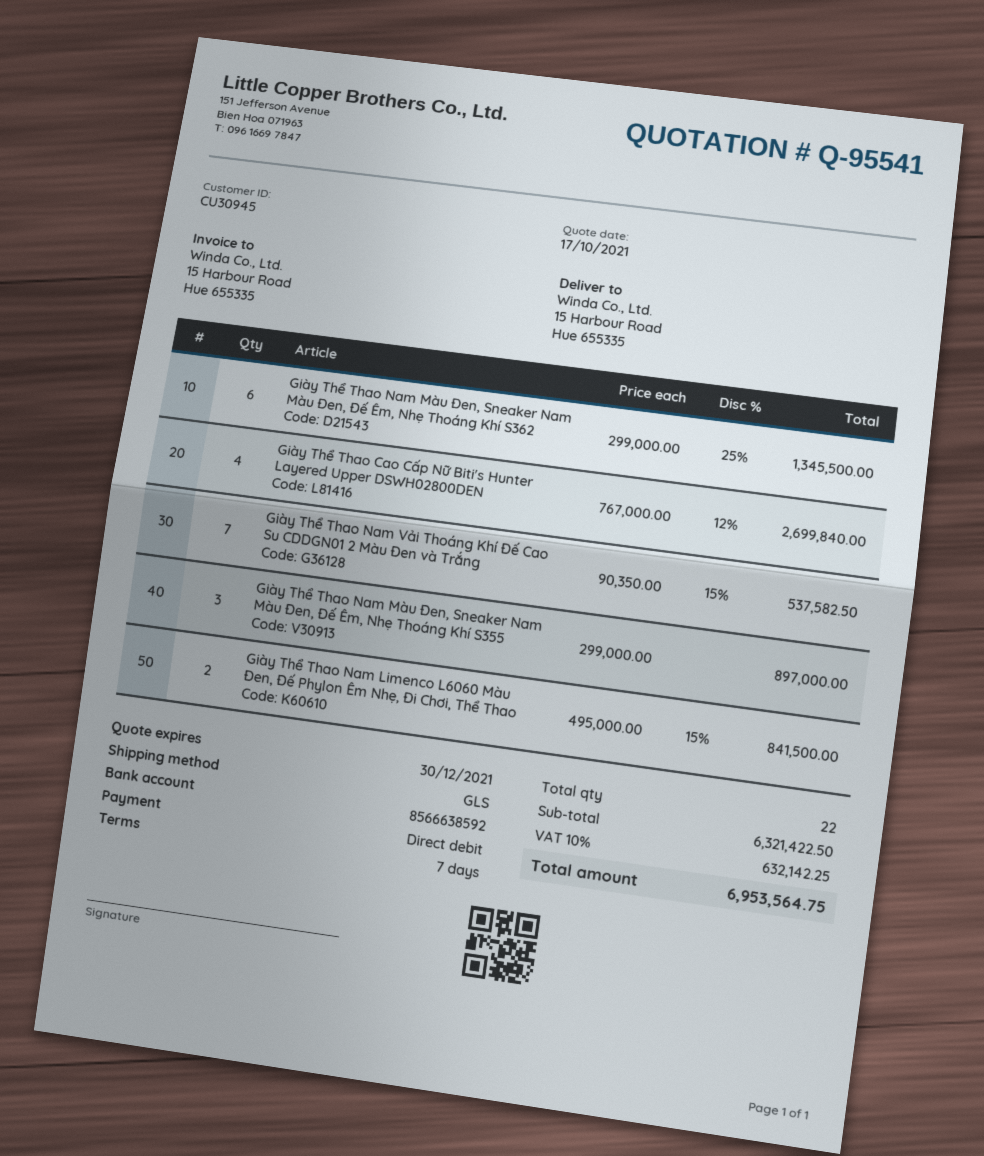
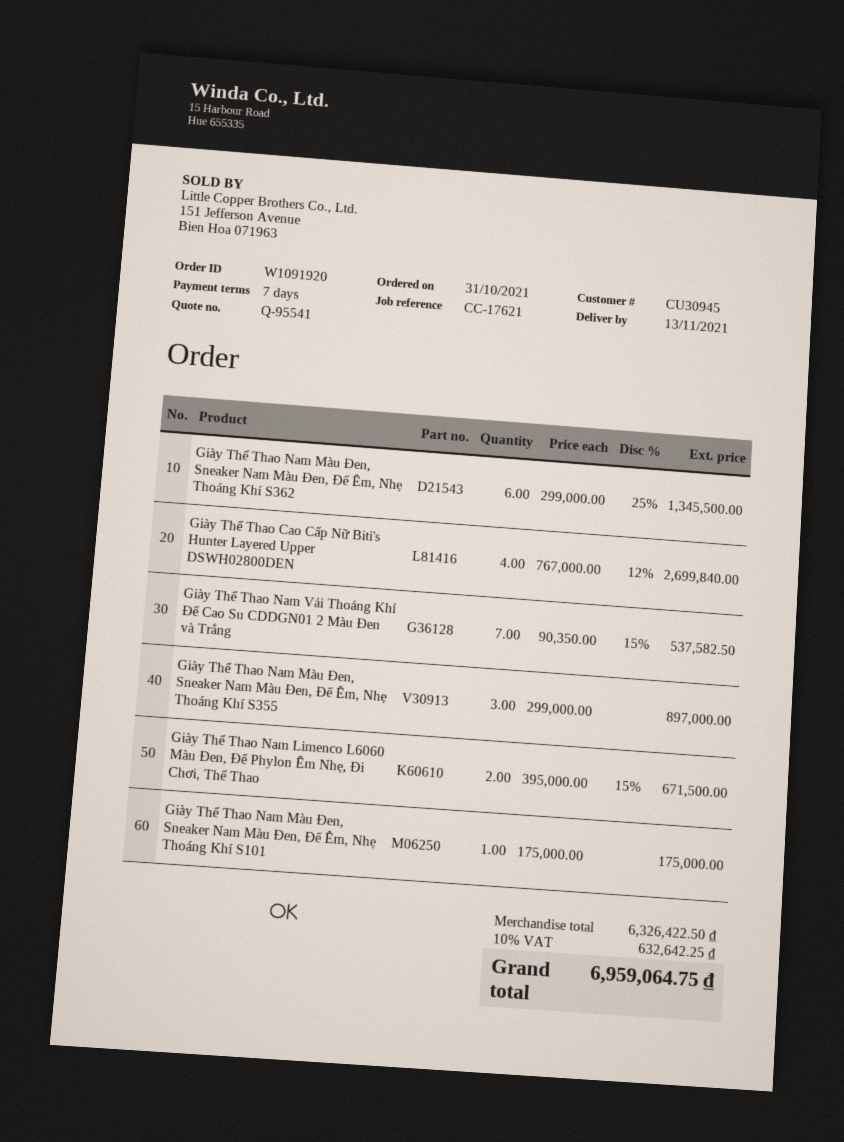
Giày Thể Thao Nam Limenco L6060 Màu Đen, Đế Phylon Êm Nhẹ, Đi Chơi, Thể Thao: 2 x 495000.00 - 15% = 841500.00 -> 2 x 395000.00 - 15% = 671500.00
Giày Thể Thao Nam Màu Đen, Sneaker Nam Màu Đen, Đế Êm, Nhẹ Thoáng Khí S101: none -> 1 x 175000.00 = 175000.00
subtotal: 6321422.50 -> 6326422.50
tax: 10% = 632142.25 -> 10% = 632642.25
total: 6953564.75 -> 6959064.75

